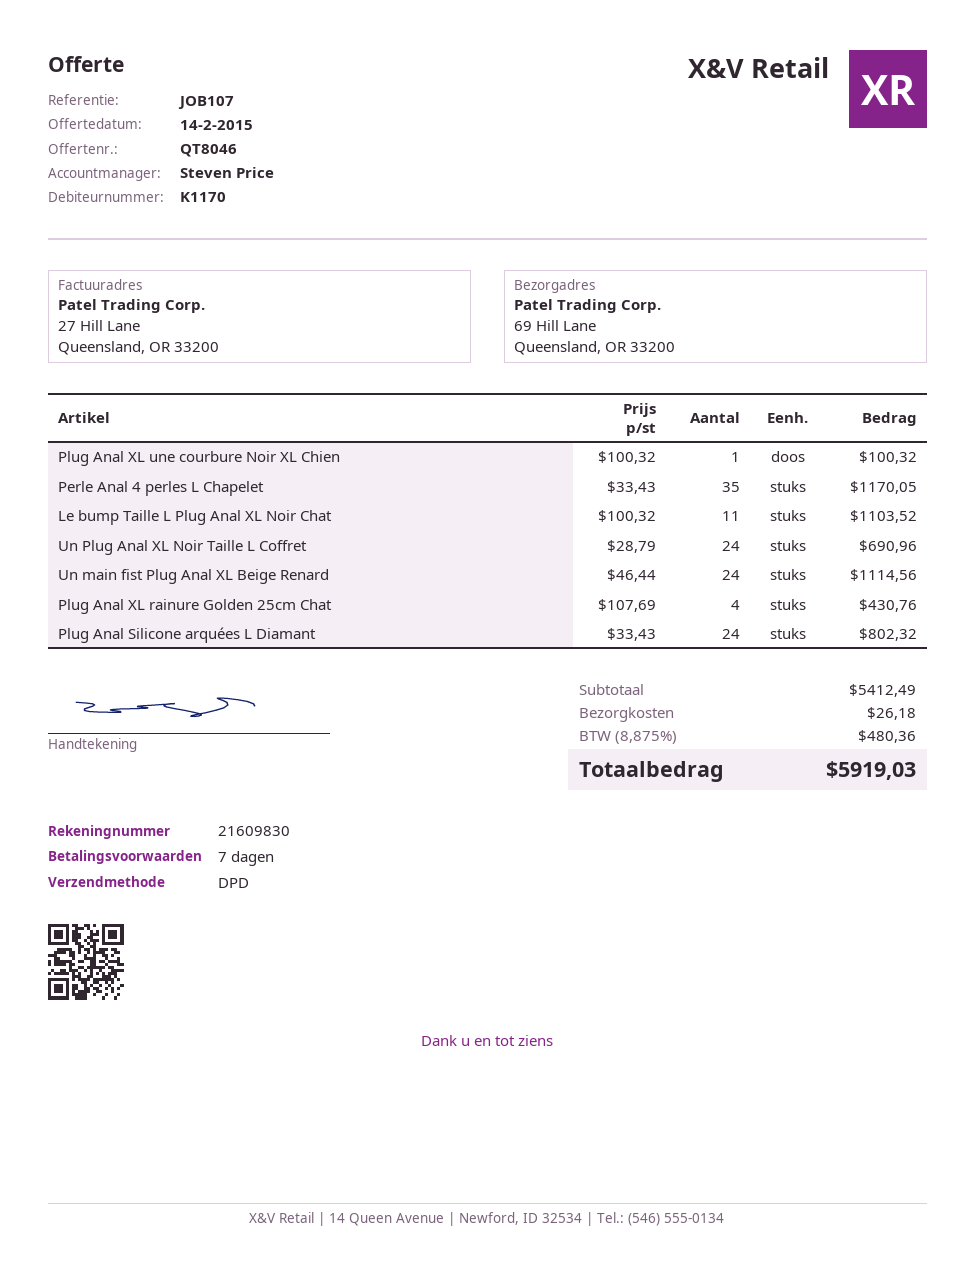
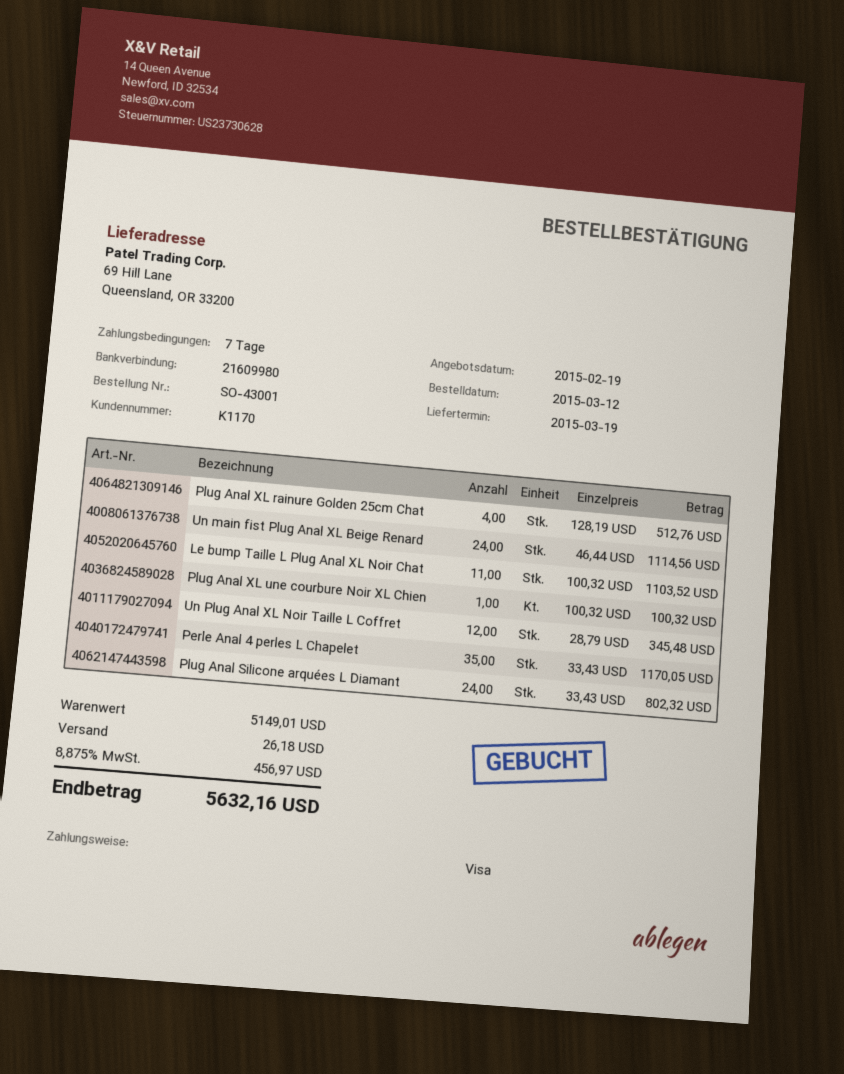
quote date: 2015-02-14 -> 2015-02-19
bank account: 21609830 -> 21609980
Un Plug Anal XL Noir Taille L Coffret: 24 x 28.79 = 690.96 -> 12 x 28.79 = 345.48
Plug Anal XL rainure Golden 25cm Chat: 4 x 107.69 = 430.76 -> 4 x 128.19 = 512.76
subtotal: 5412.49 -> 5149.01
tax: 8.875% = 480.36 -> 8.875% = 456.97
total: 5919.03 -> 5632.16

